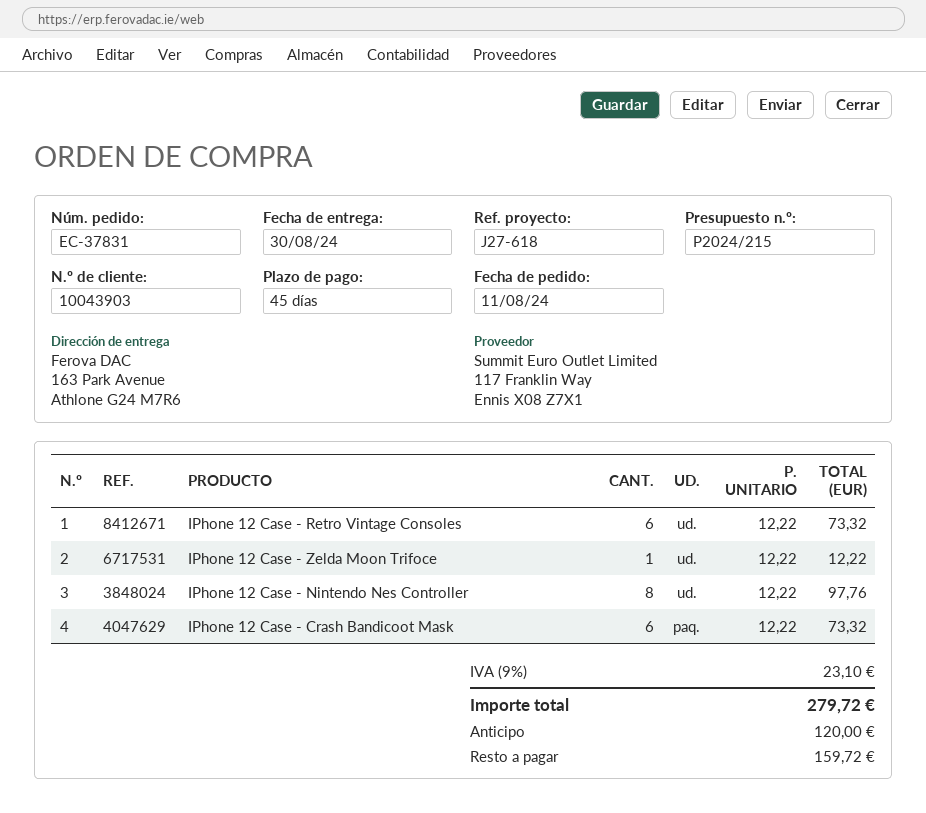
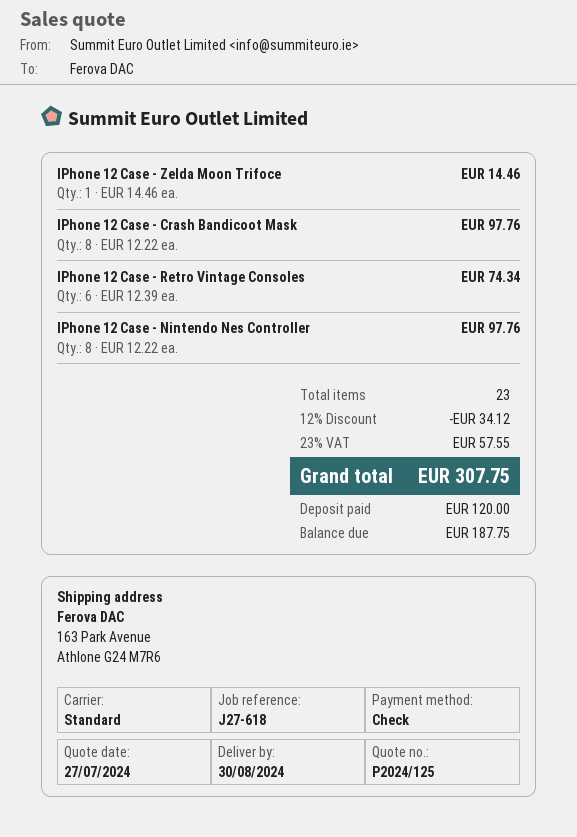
quote number: P2024/215 -> P2024/125
IPhone 12 Case - Retro Vintage Consoles: 6 x 12.22 = 73.32 -> 6 x 12.39 = 74.34
IPhone 12 Case - Zelda Moon Trifoce: 1 x 12.22 = 12.22 -> 1 x 14.46 = 14.46
IPhone 12 Case - Crash Bandicoot Mask: 6 x 12.22 = 73.32 -> 8 x 12.22 = 97.76
discount: none -> 12% = 34.12
tax: 9% = 23.10 -> 23% = 57.55
total: 279.72 -> 307.75
balance: 159.72 -> 187.75

